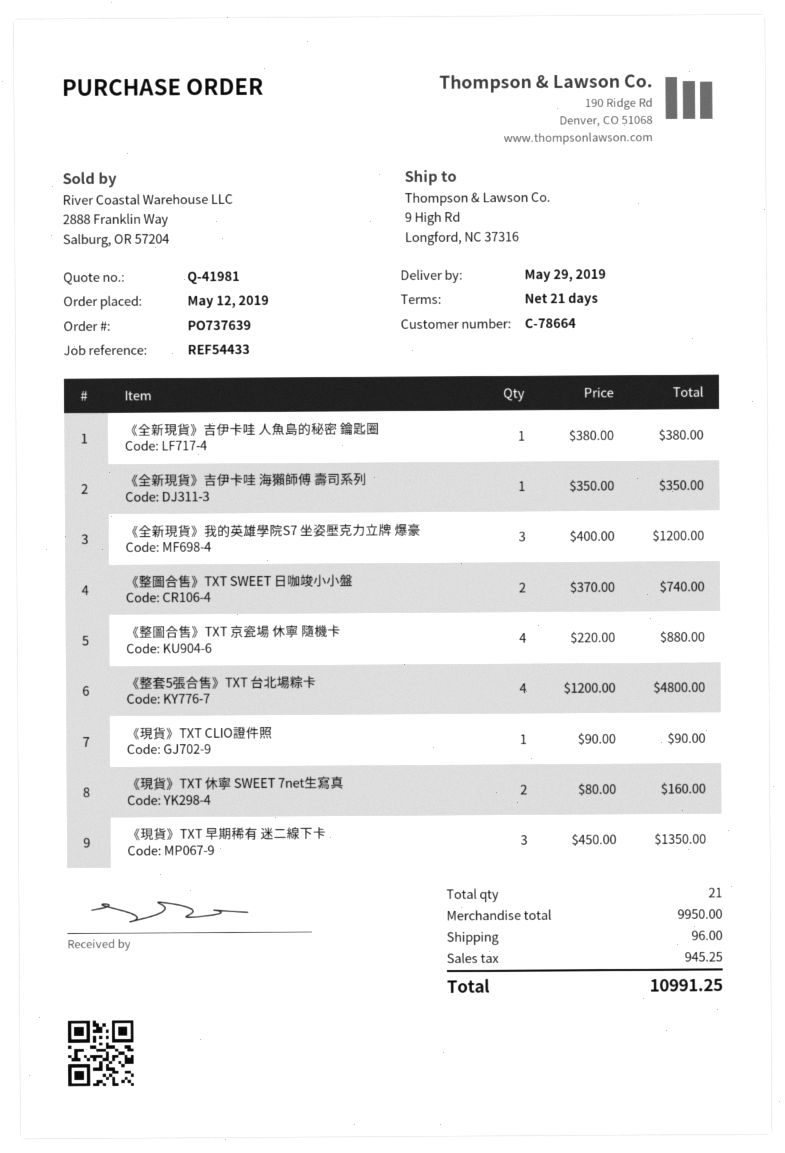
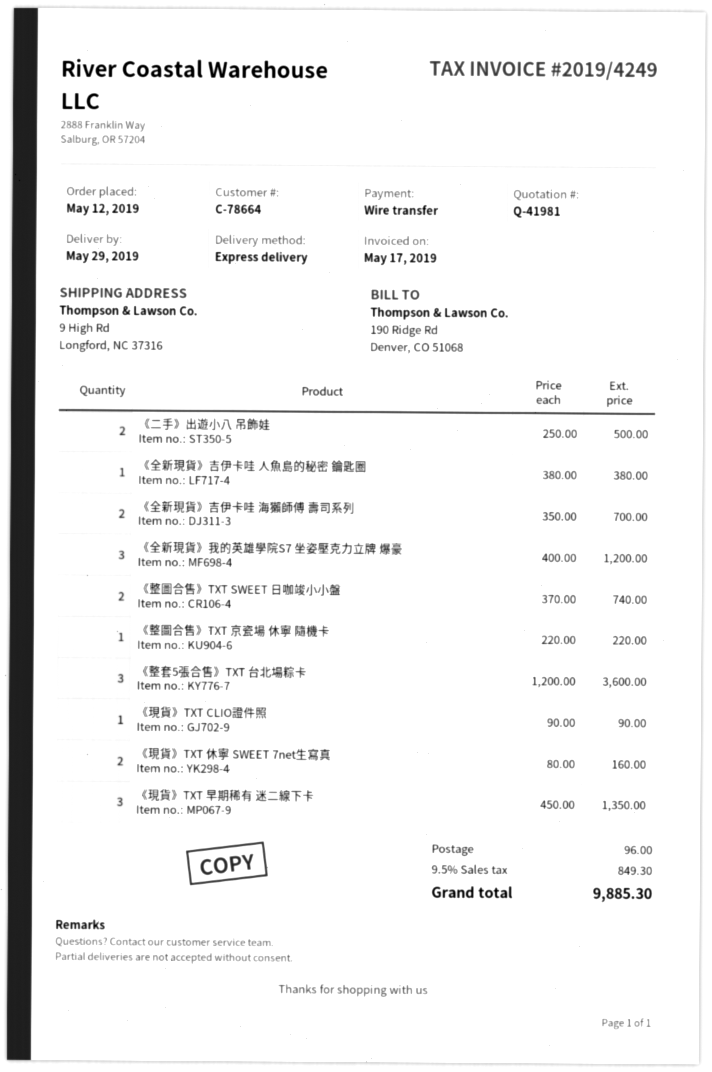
《全新現貨》吉伊卡哇 海獺師傅 壽司系列: 1 x 350.00 = 350.00 -> 2 x 350.00 = 700.00
《整圖合售》TXT 京瓷場 休寧 隨機卡: 4 x 220.00 = 880.00 -> 1 x 220.00 = 220.00
《整套5張合售》TXT 台北場粽卡: 4 x 1200.00 = 4800.00 -> 3 x 1200.00 = 3600.00
《二手》出遊小八 吊飾娃: none -> 2 x 250.00 = 500.00
tax: 945.25 -> 849.30
total: 10991.25 -> 9885.30

